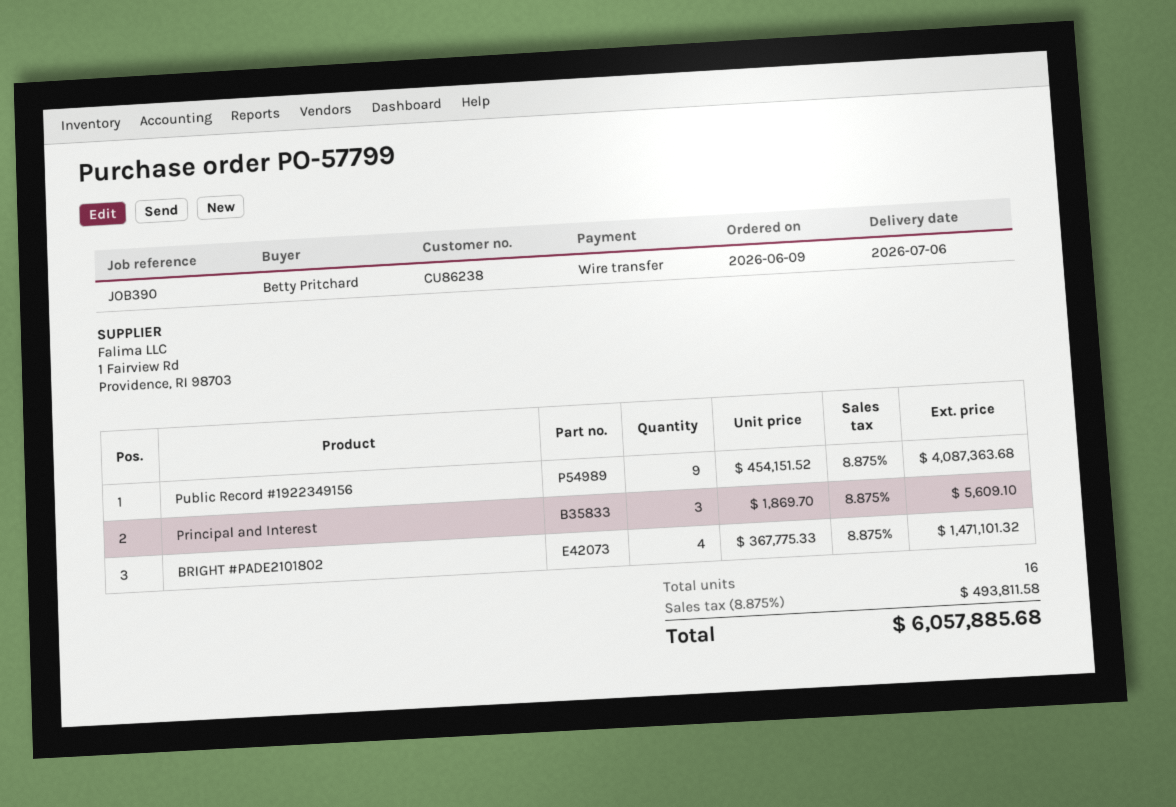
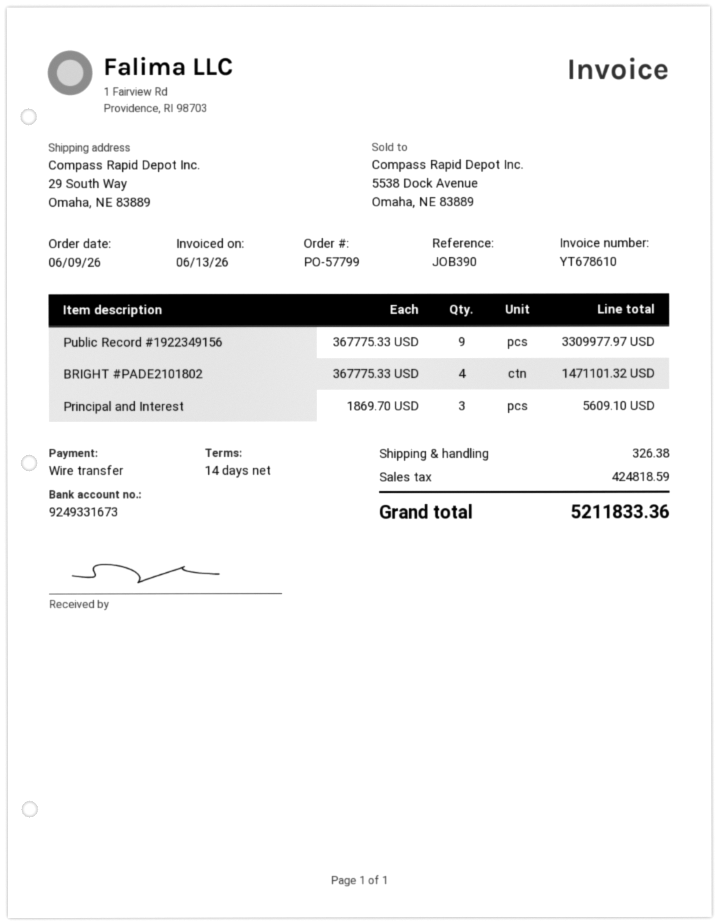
Public Record #1922349156: 9 x 454151.52 = 4087363.68 -> 9 x 367775.33 = 3309977.97
shipping: none -> 326.38
tax: 493811.58 -> 424818.59
total: 6057885.68 -> 5211833.36

